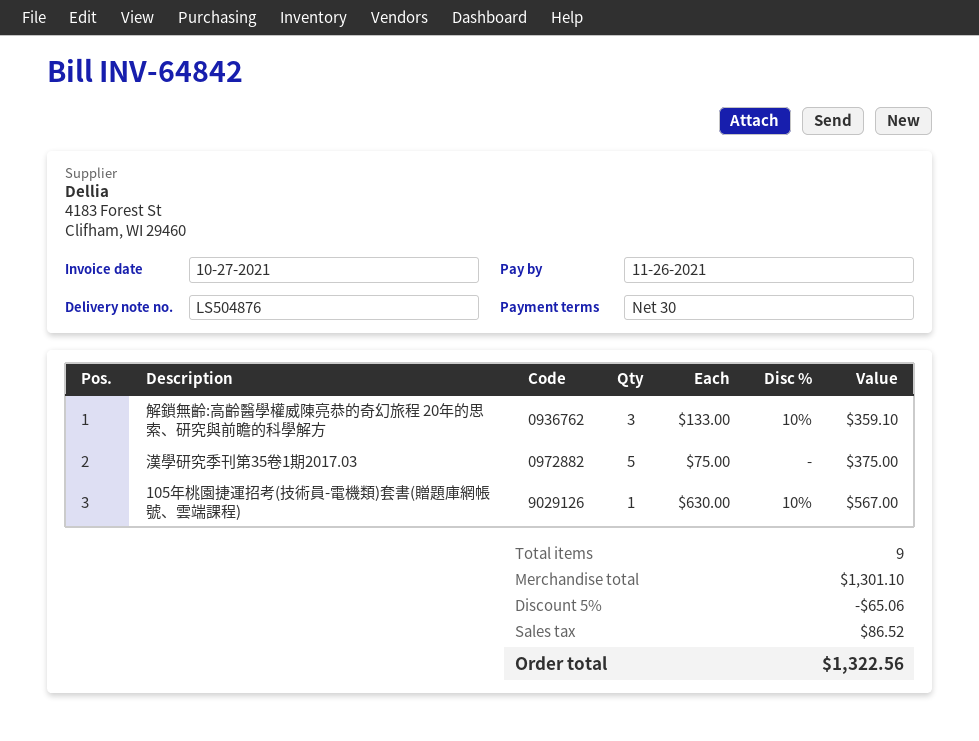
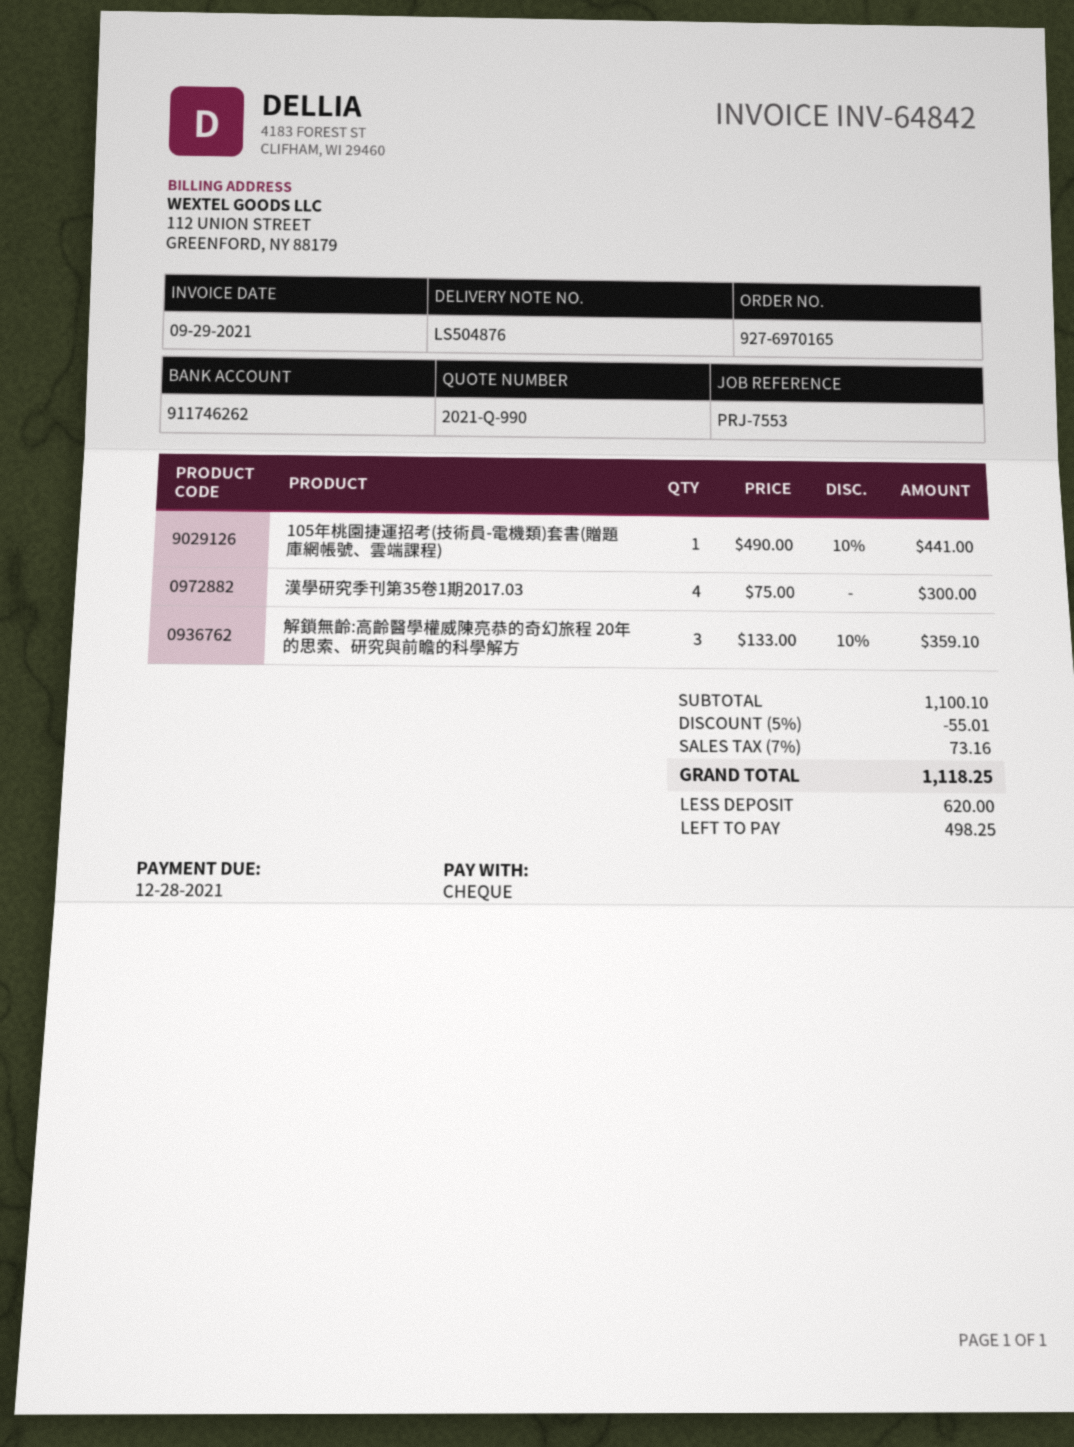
invoice date: 2021-10-27 -> 2021-09-29
due date: 2021-11-26 -> 2021-12-28
漢學研究季刊第35卷1期2017.03: 5 x 75.00 = 375.00 -> 4 x 75.00 = 300.00
105年桃園捷運招考(技術員-電機類)套書(贈題庫網帳號、雲端課程): 1 x 630.00 - 10% = 567.00 -> 1 x 490.00 - 10% = 441.00
subtotal: 1301.10 -> 1100.10
discount: 5% = 65.06 -> 5% = 55.01
tax: 86.52 -> 73.16
total: 1322.56 -> 1118.25

